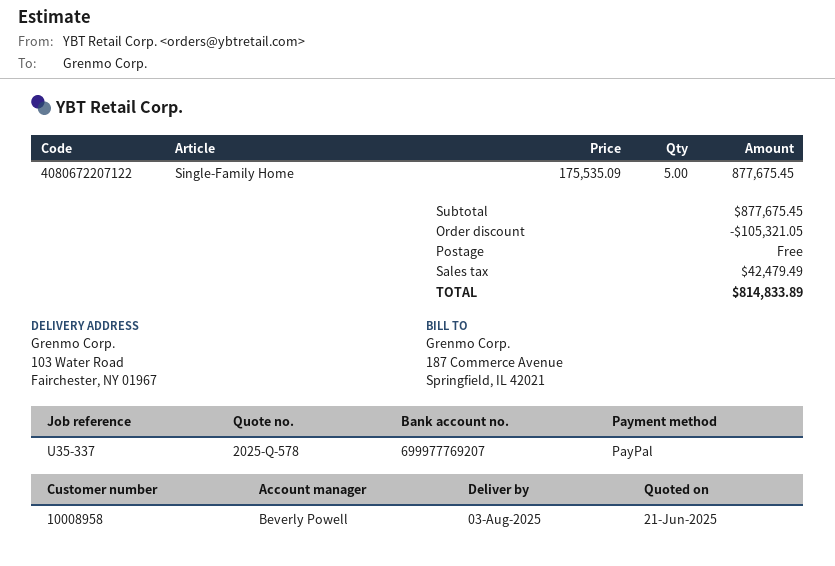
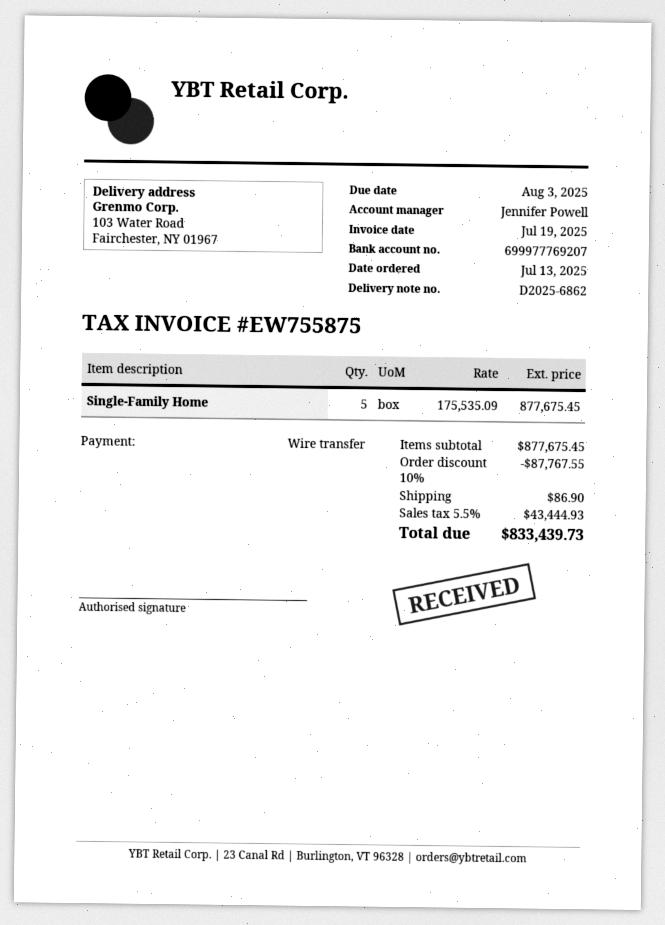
sales rep: Beverly Powell -> Jennifer Powell
payment method: PayPal -> bank transfer
discount: 105321.05 -> 87767.55
shipping: 0.00 -> 86.90
tax: 42479.49 -> 43444.93
total: 814833.89 -> 833439.73

